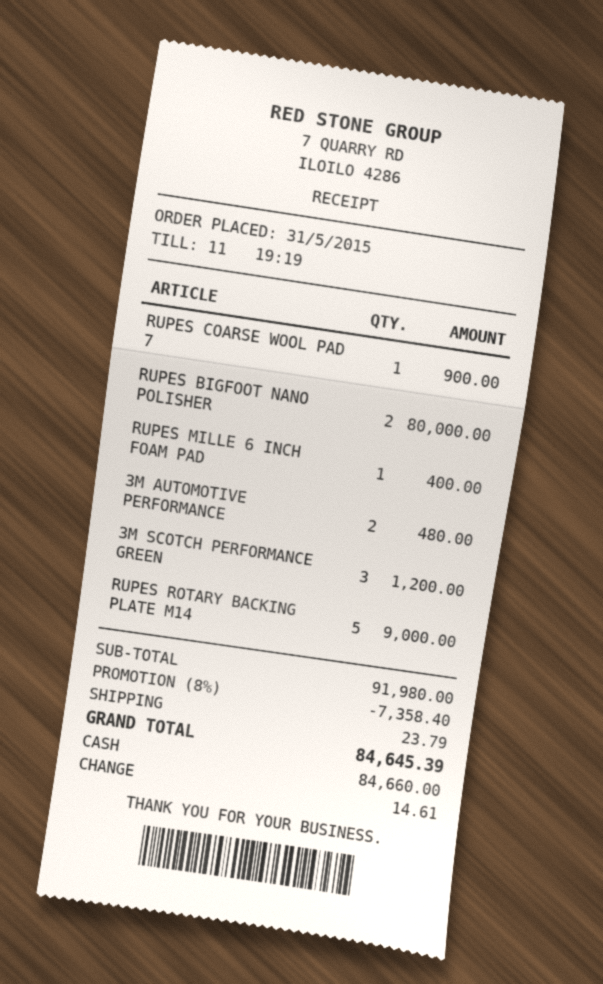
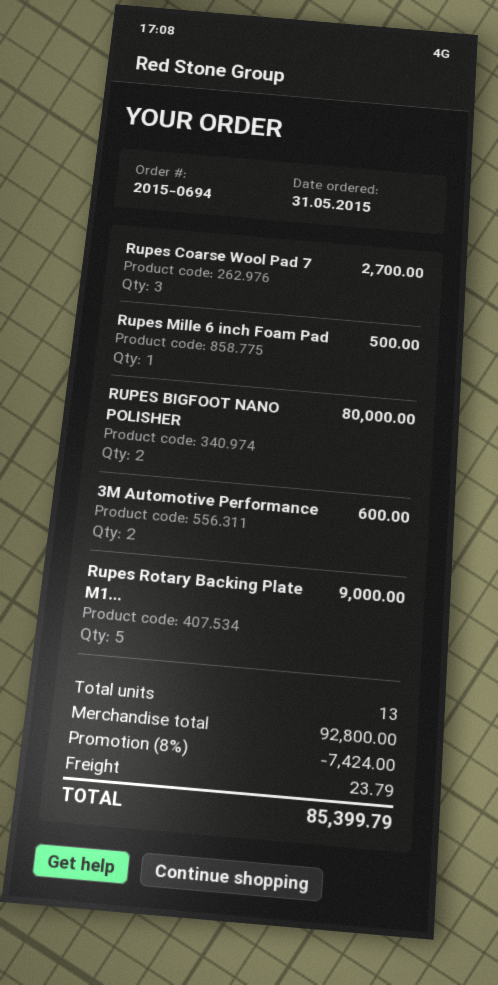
RUPES COARSE WOOL PAD 7: 1 for 900.00 -> 3 for 2700.00
RUPES MILLE 6 INCH FOAM PAD: 1 for 400.00 -> 1 for 500.00
3M AUTOMOTIVE PERFORMANCE: 2 for 480.00 -> 2 for 600.00
3M SCOTCH PERFORMANCE GREEN: 3 for 1200.00 -> none
subtotal: 91980.00 -> 92800.00
discount: 8% = 7358.40 -> 8% = 7424.00
total: 84645.39 -> 85399.79

